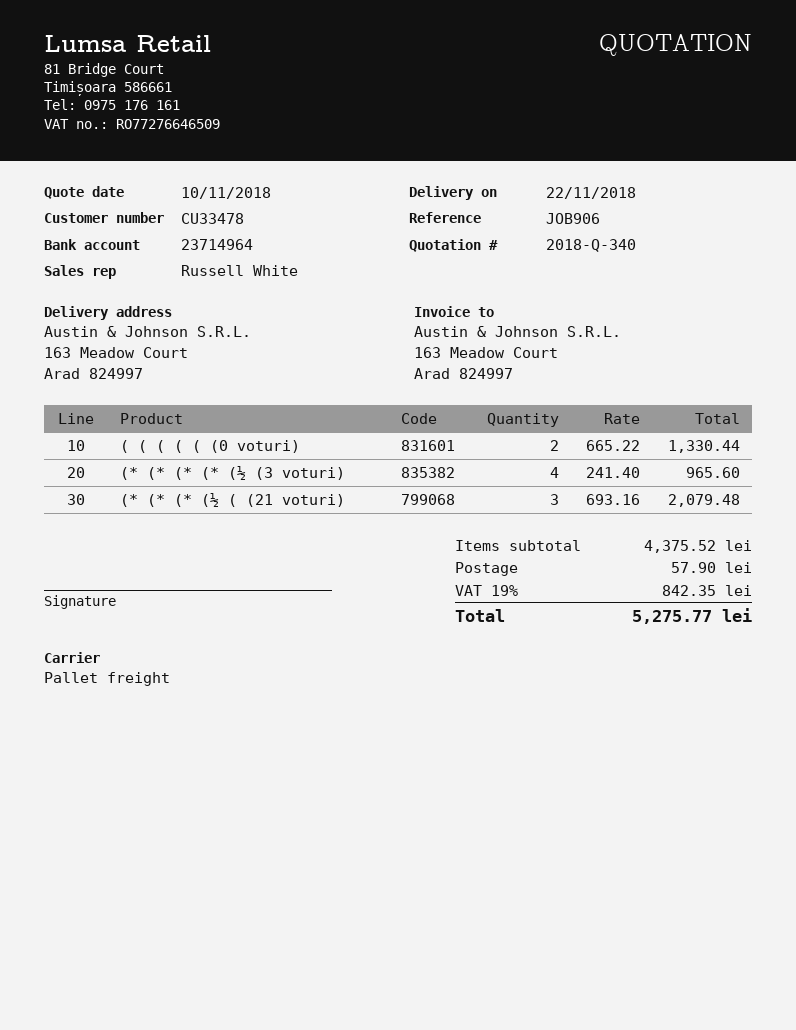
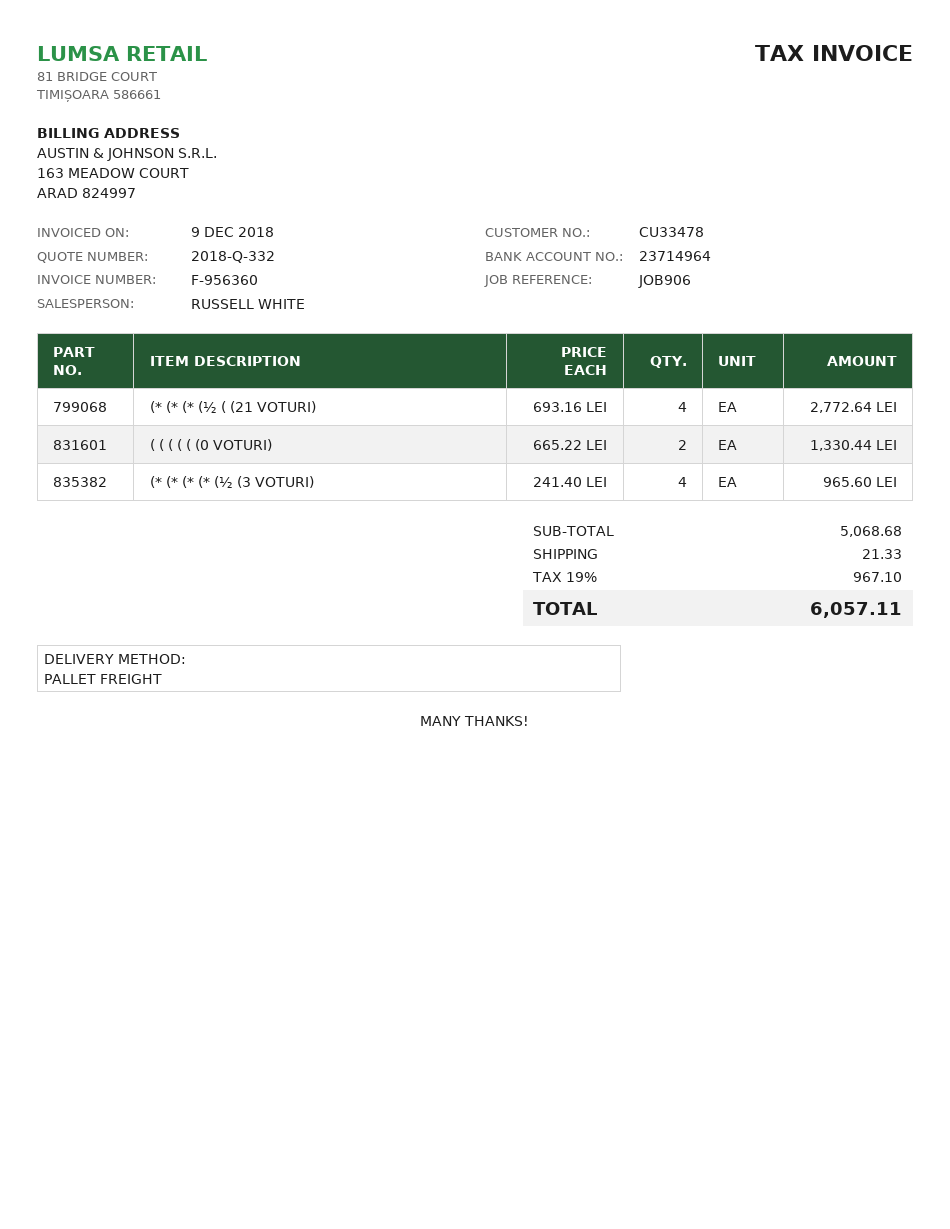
quote number: 2018-Q-340 -> 2018-Q-332
(* (* (* (½ ( (21 voturi): 3 x 693.16 = 2079.48 -> 4 x 693.16 = 2772.64
subtotal: 4375.52 -> 5068.68
shipping: 57.90 -> 21.33
tax: 19% = 842.35 -> 19% = 967.10
total: 5275.77 -> 6057.11

